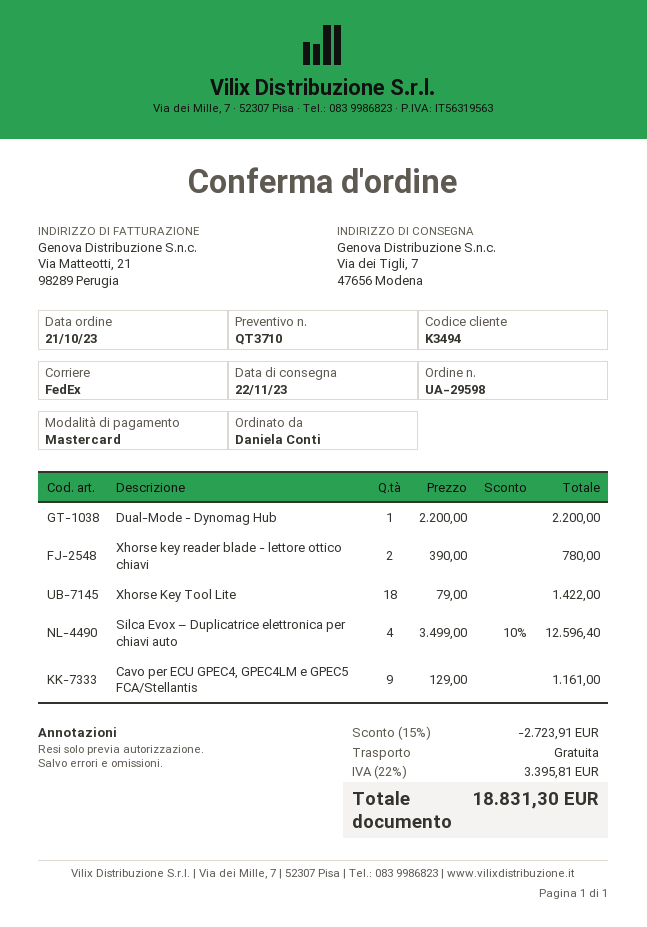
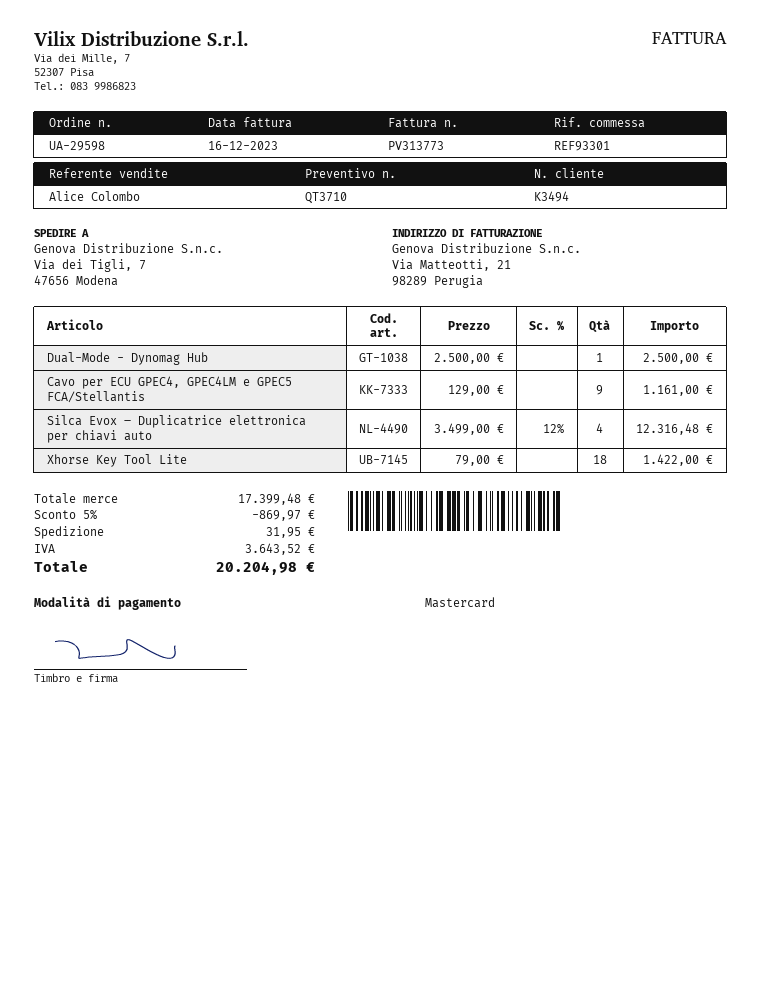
Dual-Mode - Dynomag Hub: 1 x 2200.00 = 2200.00 -> 1 x 2500.00 = 2500.00
Xhorse key reader blade - lettore ottico chiavi: 2 x 390.00 = 780.00 -> none
Silca Evox – Duplicatrice elettronica per chiavi auto: 4 x 3499.00 - 10% = 12596.40 -> 4 x 3499.00 - 12% = 12316.48
discount: 15% = 2723.91 -> 5% = 869.97
shipping: 0.00 -> 31.95
tax: 3395.81 -> 3643.52
total: 18831.30 -> 20204.98

